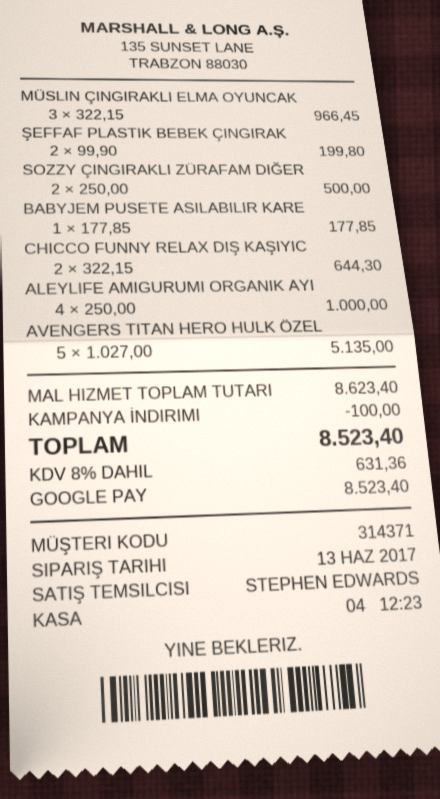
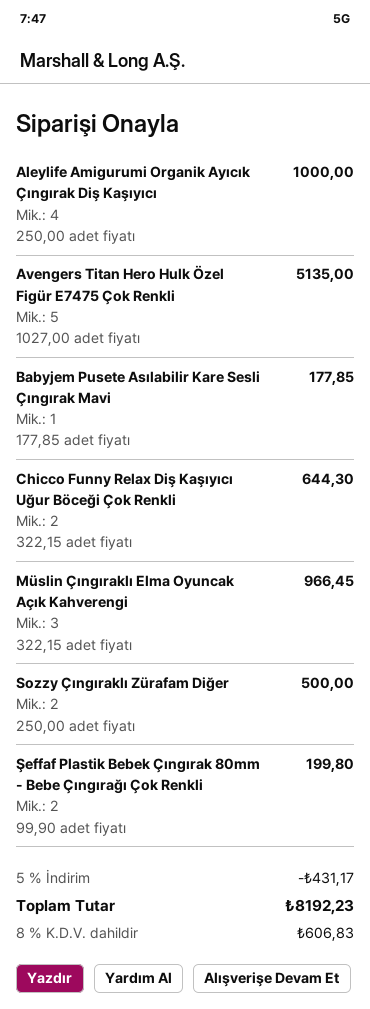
discount: 100.00 -> 431.17
tax: 8% = 631.36 -> 8% = 606.83
total: 8523.40 -> 8192.23

